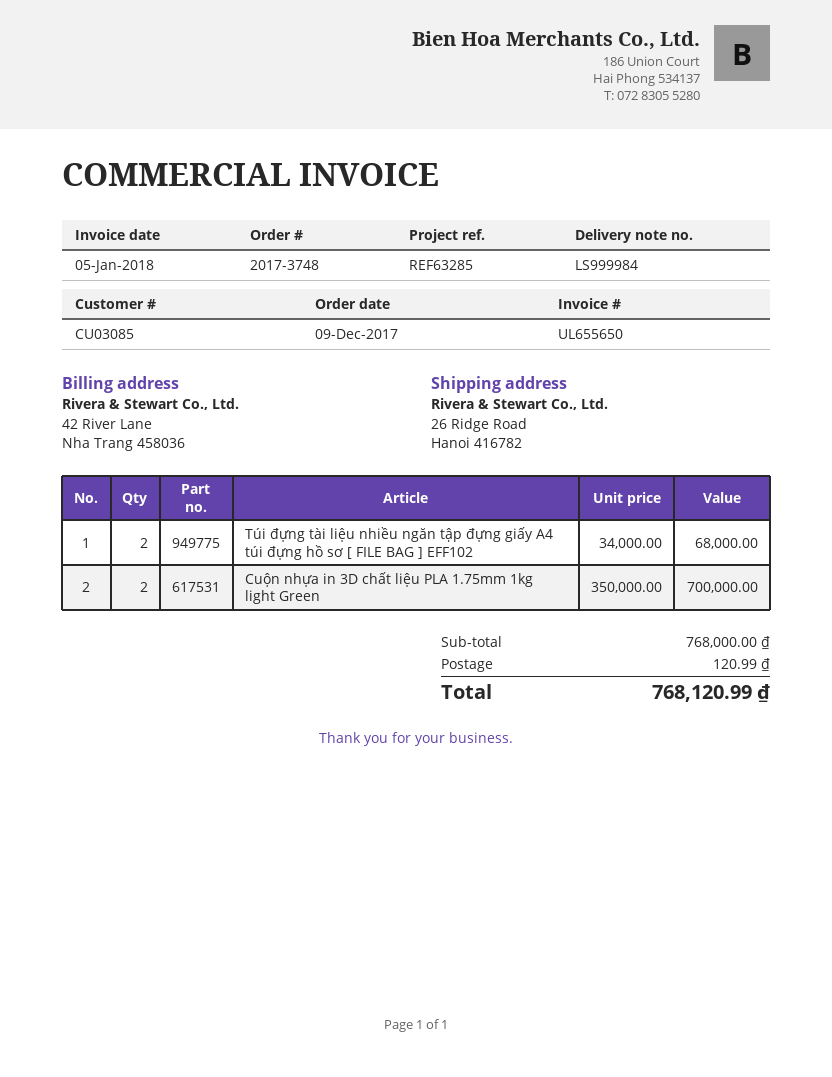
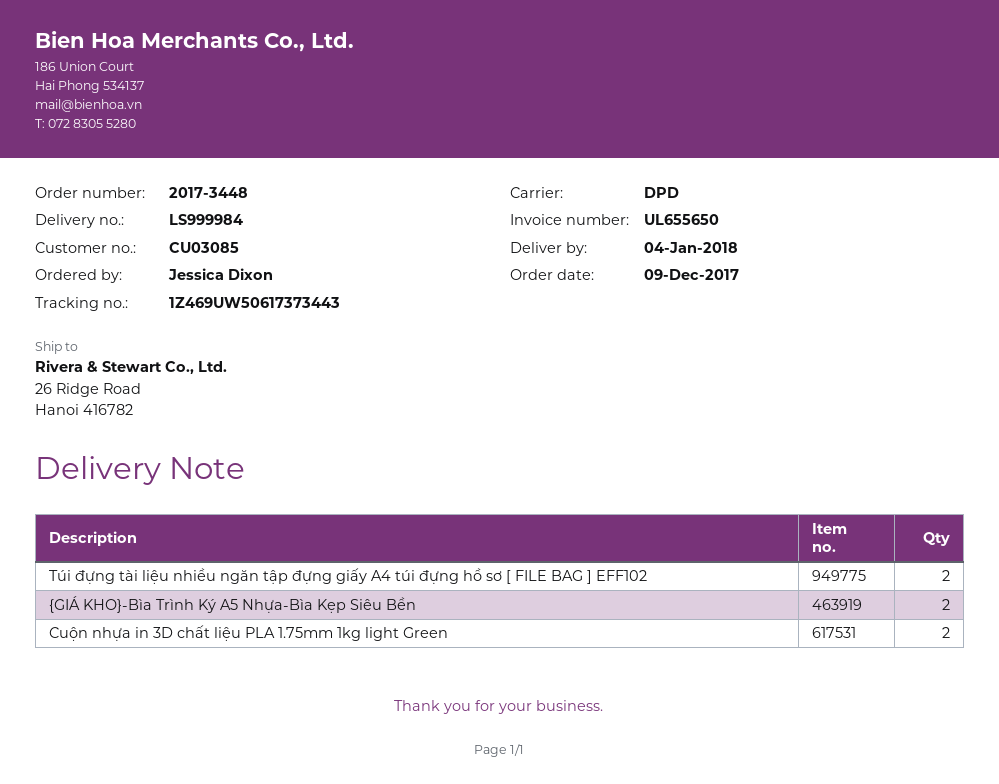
order number: 2017-3748 -> 2017-3448
{GIÁ KHO}-Bìa Trình Ký A5 Nhựa-Bìa Kẹp Siêu Bền: none -> 2

